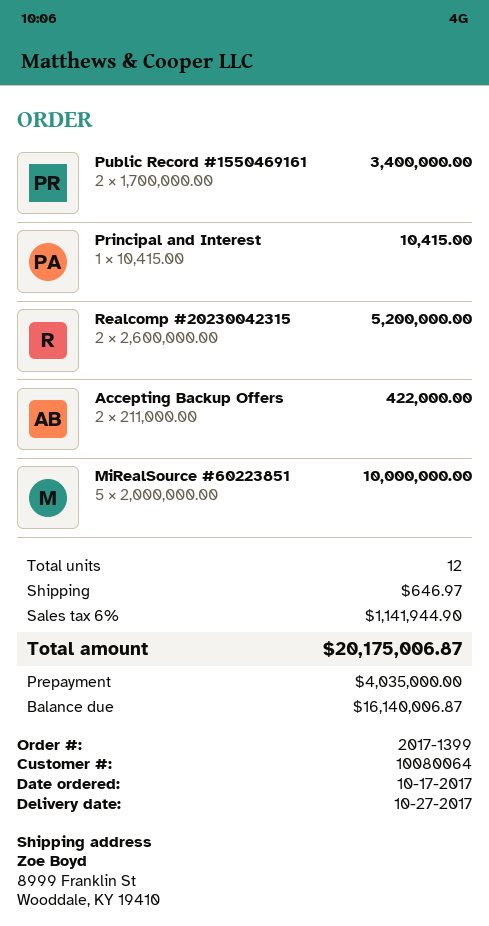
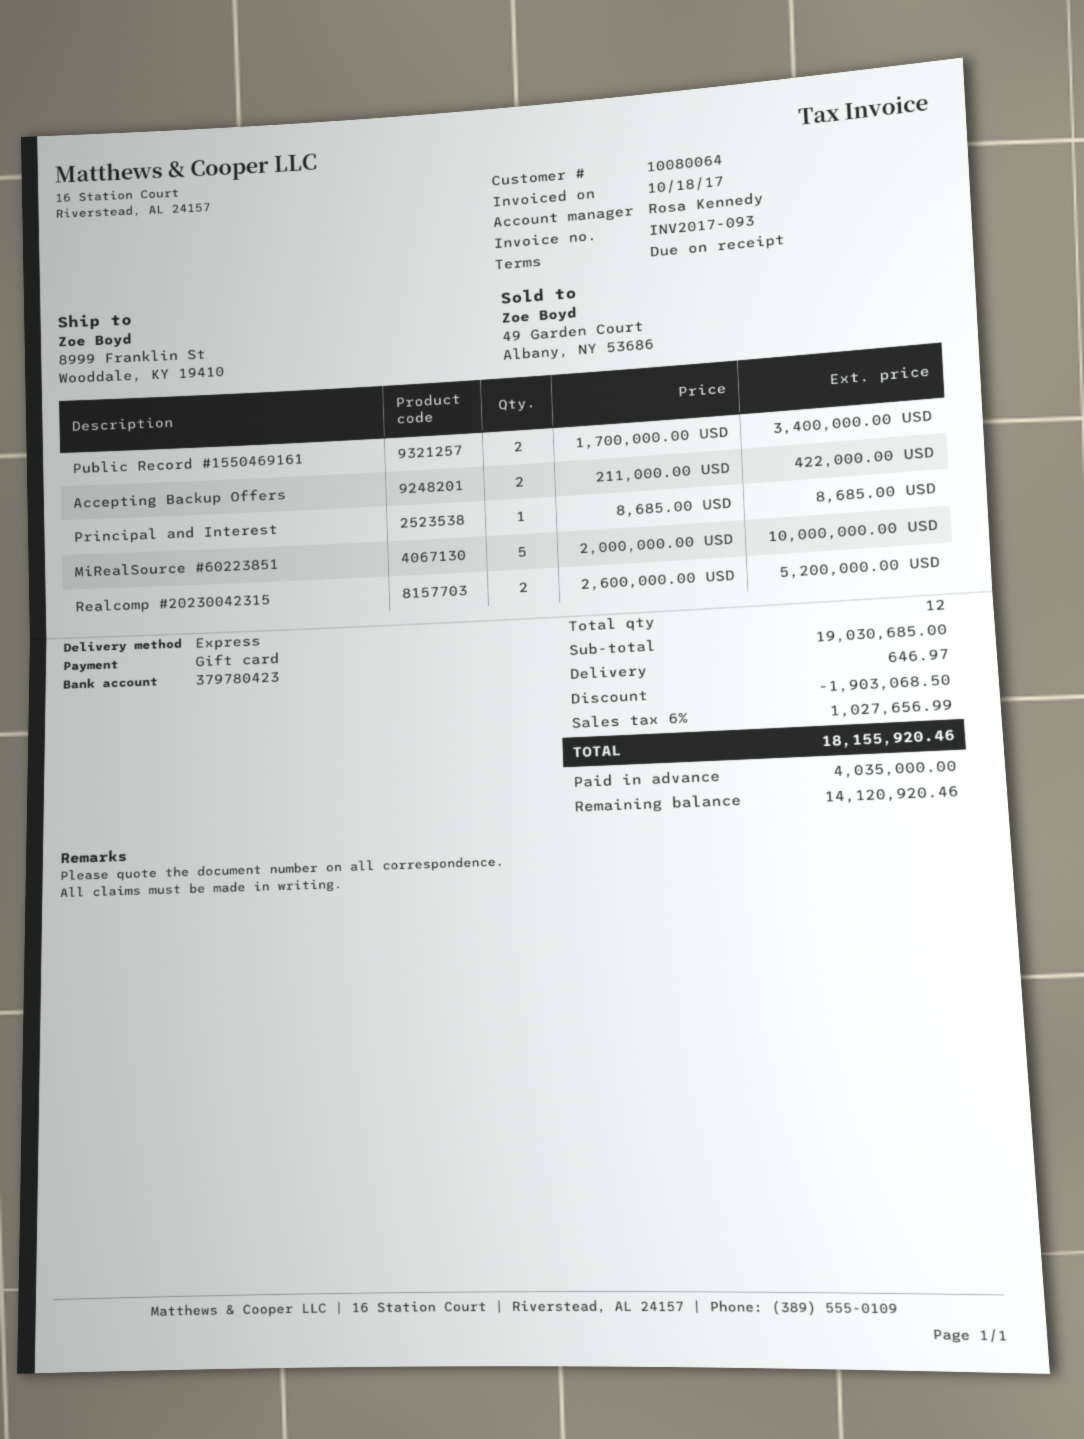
Principal and Interest: 1 x 10415.00 = 10415.00 -> 1 x 8685.00 = 8685.00
discount: none -> 1903068.50
tax: 6% = 1141944.90 -> 6% = 1027656.99
total: 20175006.87 -> 18155920.46
balance: 16140006.87 -> 14120920.46

